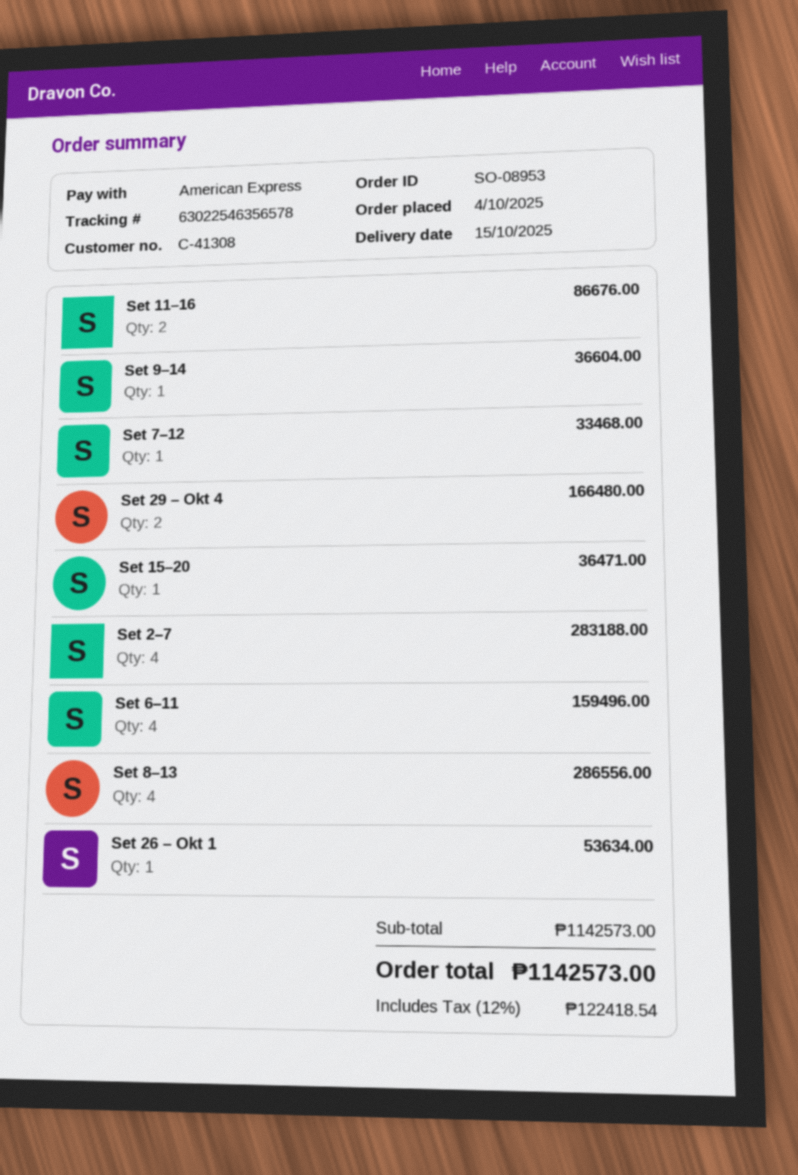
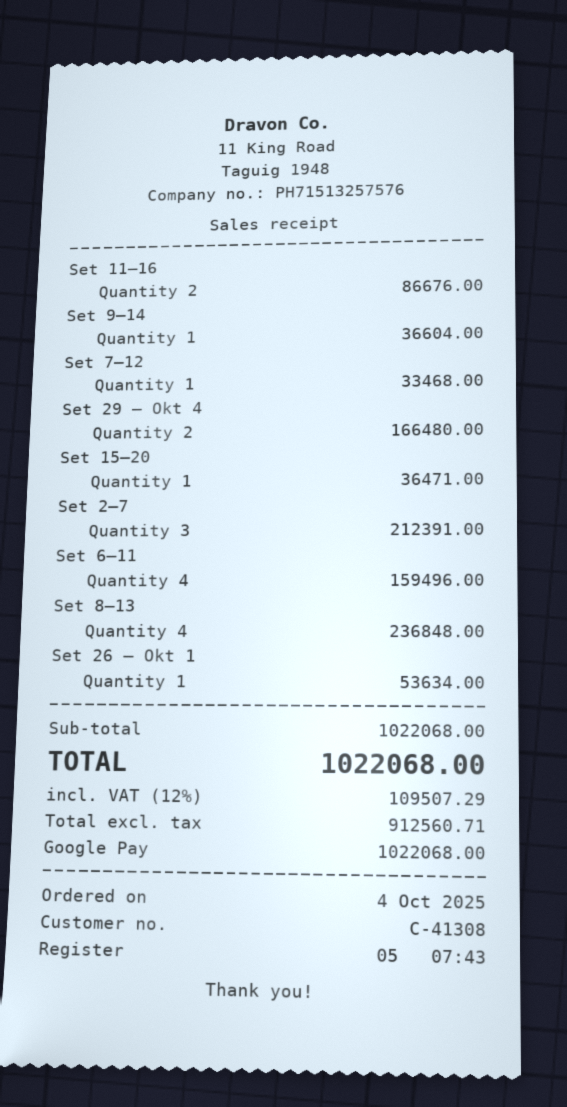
payment method: American Express -> Google Pay
Set 2–7: 4 for 283188.00 -> 3 for 212391.00
Set 8–13: 4 for 286556.00 -> 4 for 236848.00
subtotal: 1142573.00 -> 1022068.00
tax: 12% = 122418.54 -> 12% = 109507.29
total: 1142573.00 -> 1022068.00

